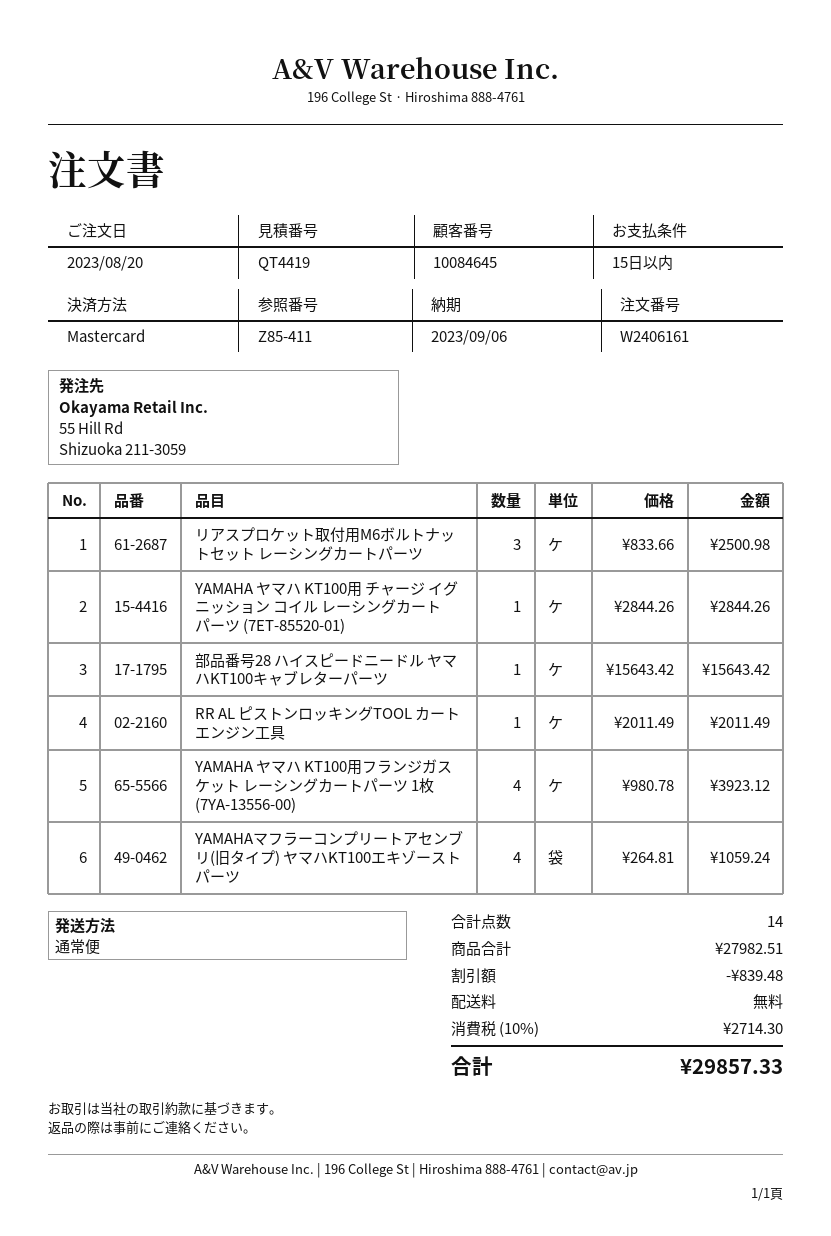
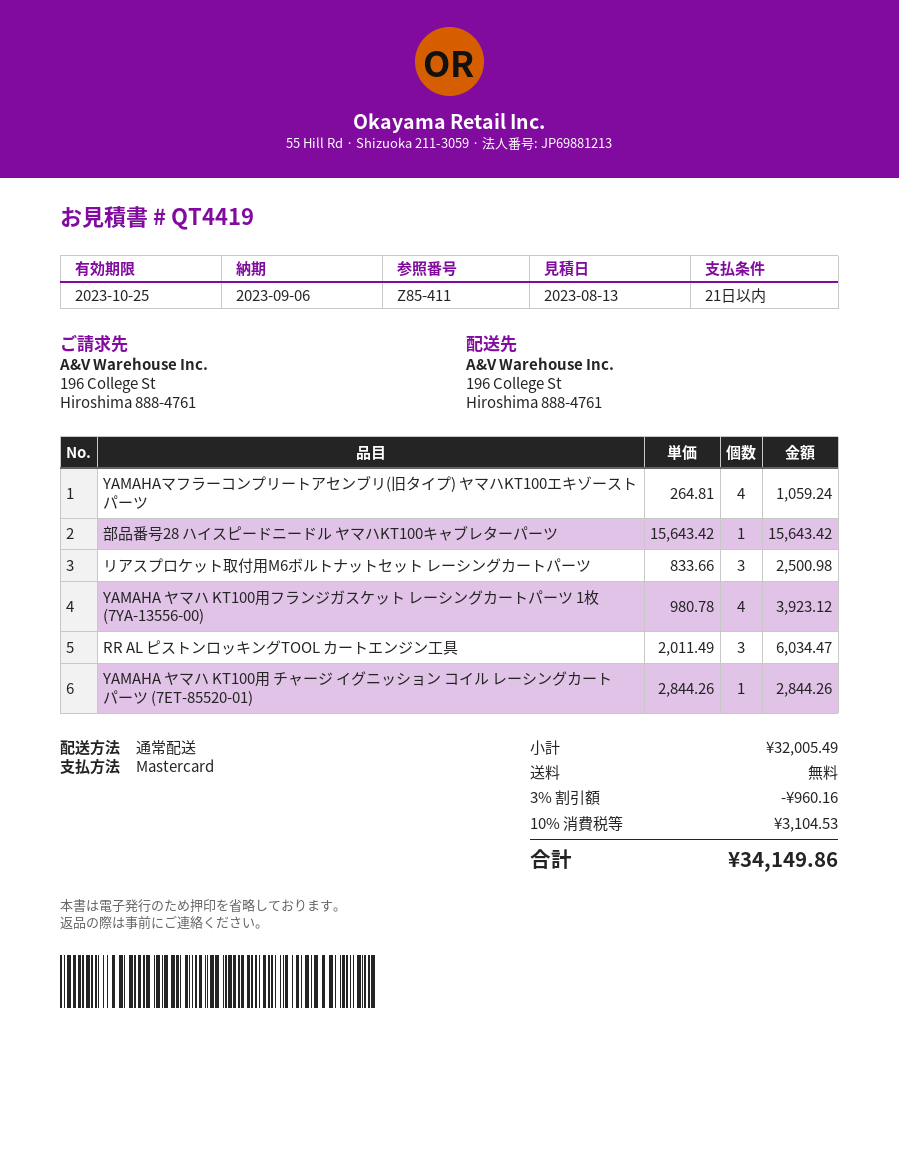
payment terms: 15 days -> 21 days
RR AL ピストンロッキングTOOL カートエンジン工具: 1 x 2011.49 = 2011.49 -> 3 x 2011.49 = 6034.47
subtotal: 27982.51 -> 32005.49
discount: 839.48 -> 960.16
tax: 10% = 2714.30 -> 10% = 3104.53
total: 29857.33 -> 34149.86

